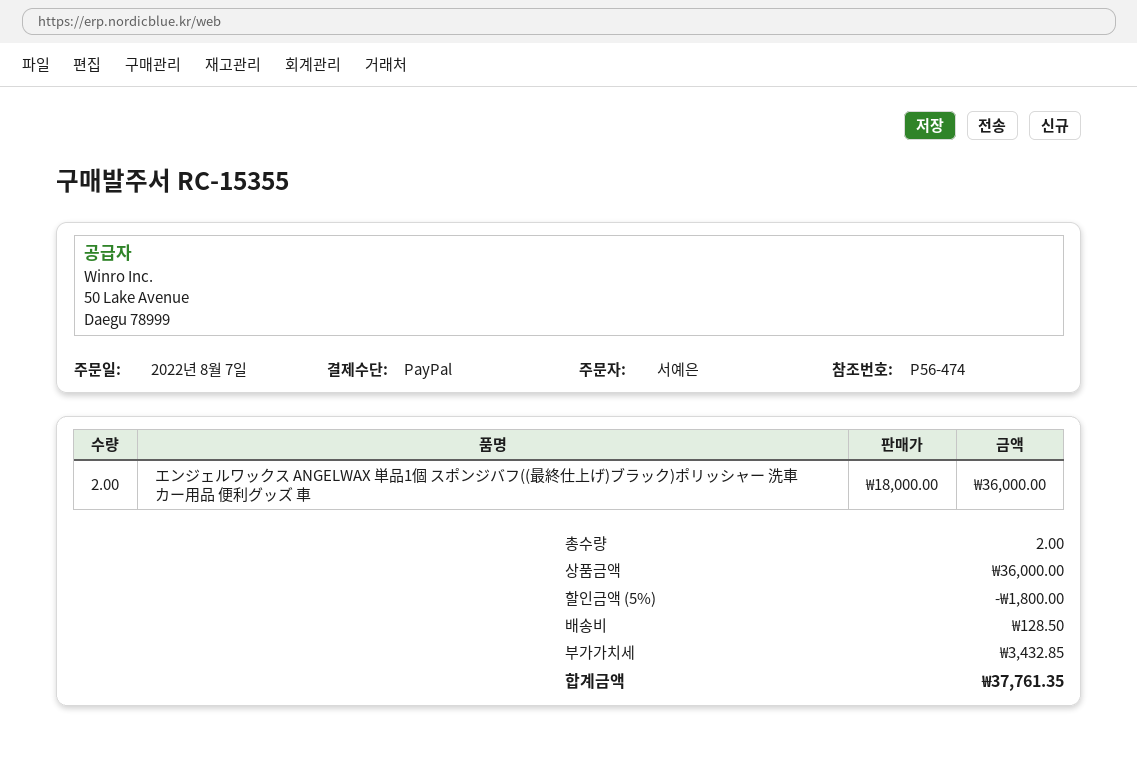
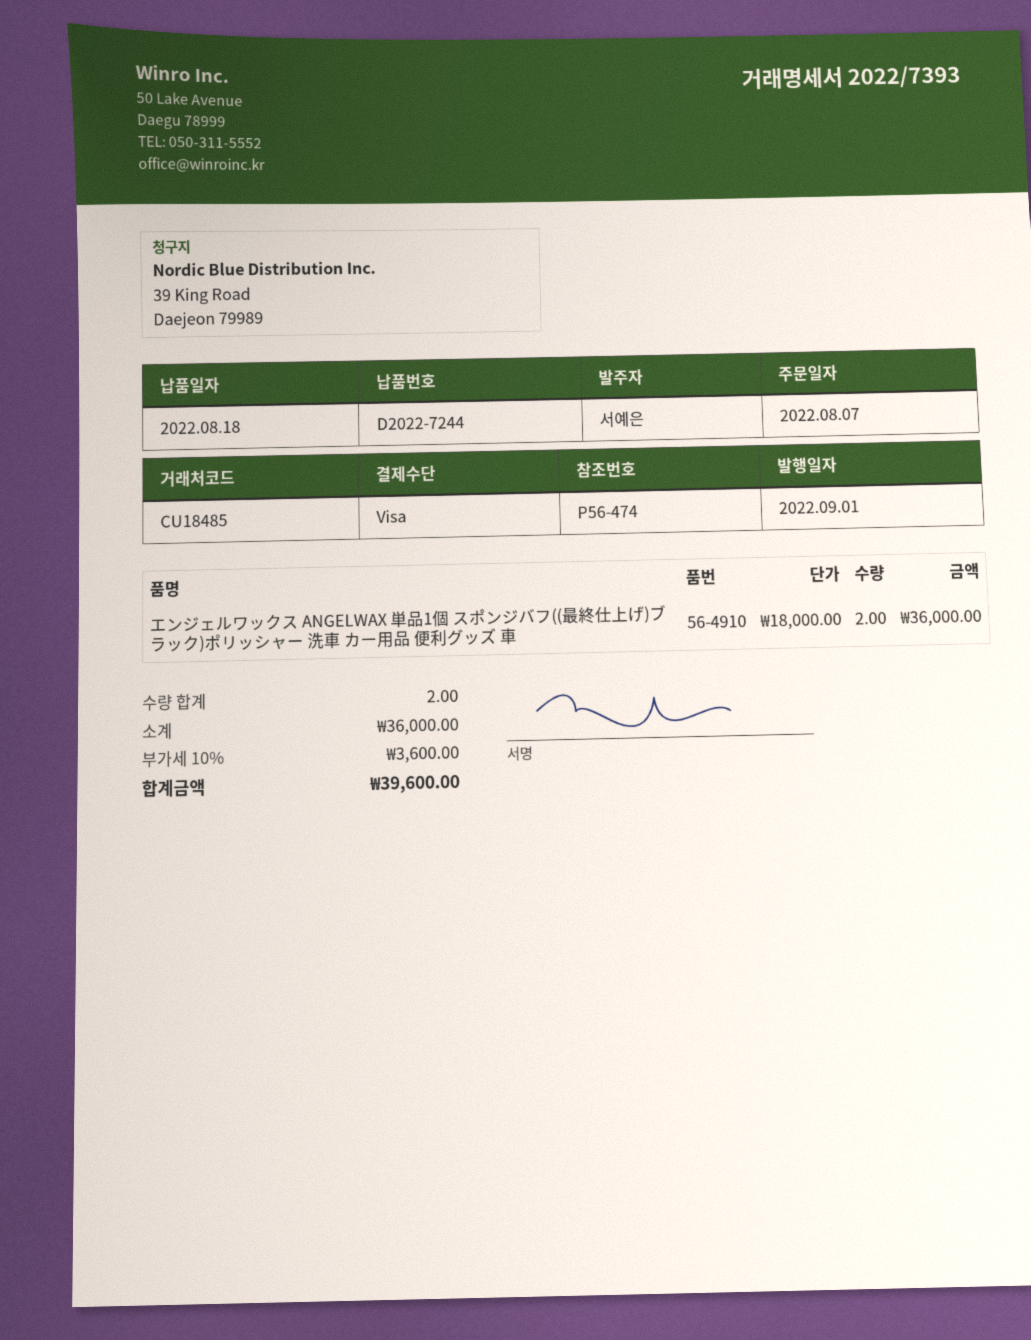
payment method: PayPal -> Visa
discount: 5% = 1800.00 -> none
shipping: 128.50 -> none
tax: 3432.85 -> 3600.00
total: 37761.35 -> 39600.00

